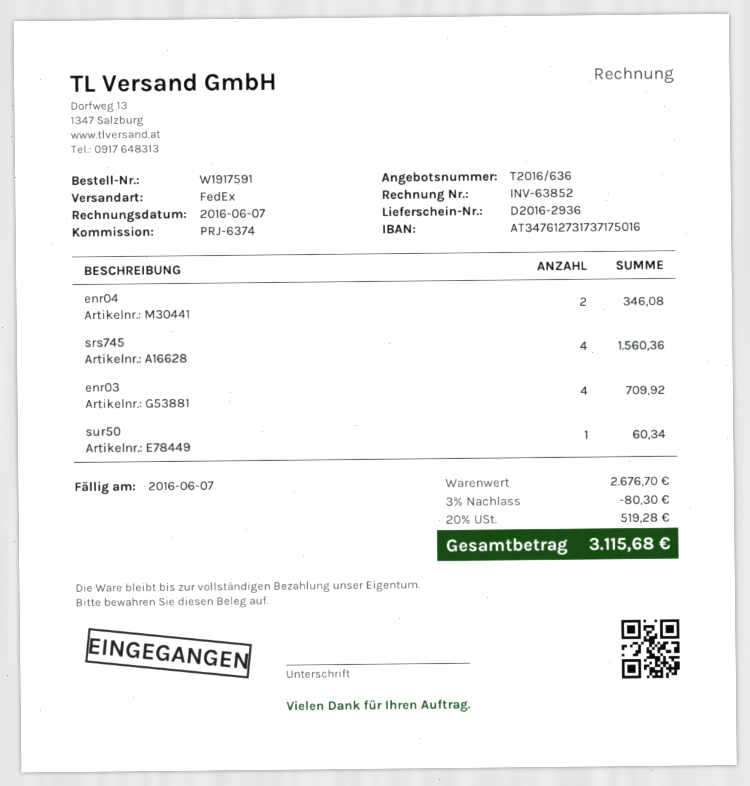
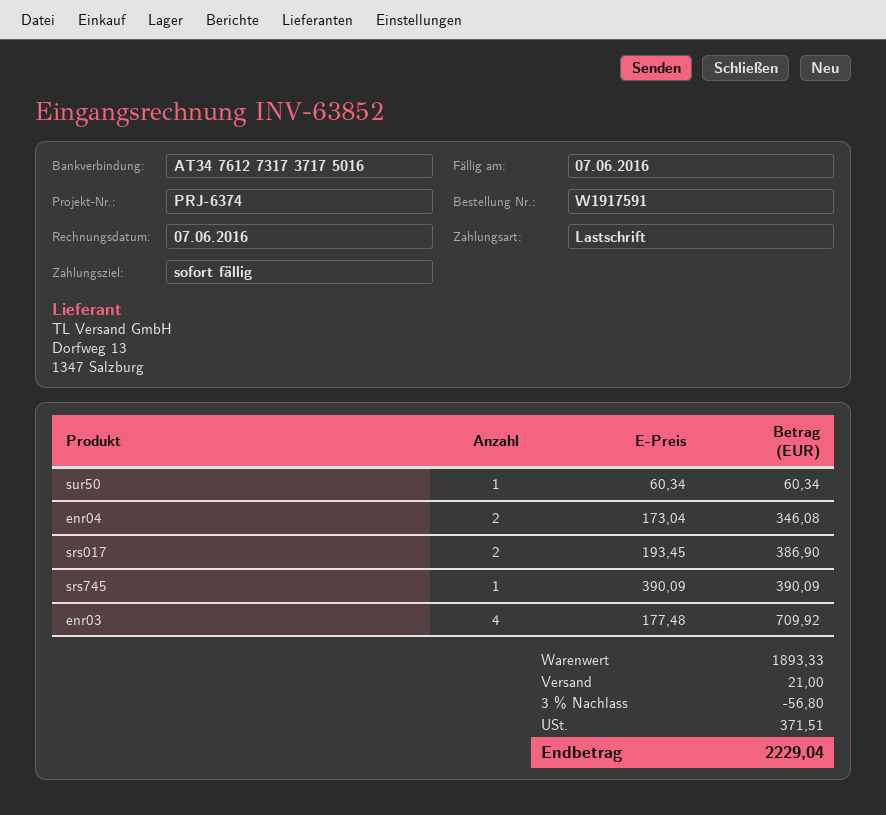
srs745: 4 for 1560.36 -> 1 for 390.09
srs017: none -> 2 for 386.90
subtotal: 2676.70 -> 1893.33
discount: 3% = 80.30 -> 3% = 56.80
shipping: none -> 21.00
tax: 519.28 -> 371.51
total: 3115.68 -> 2229.04

